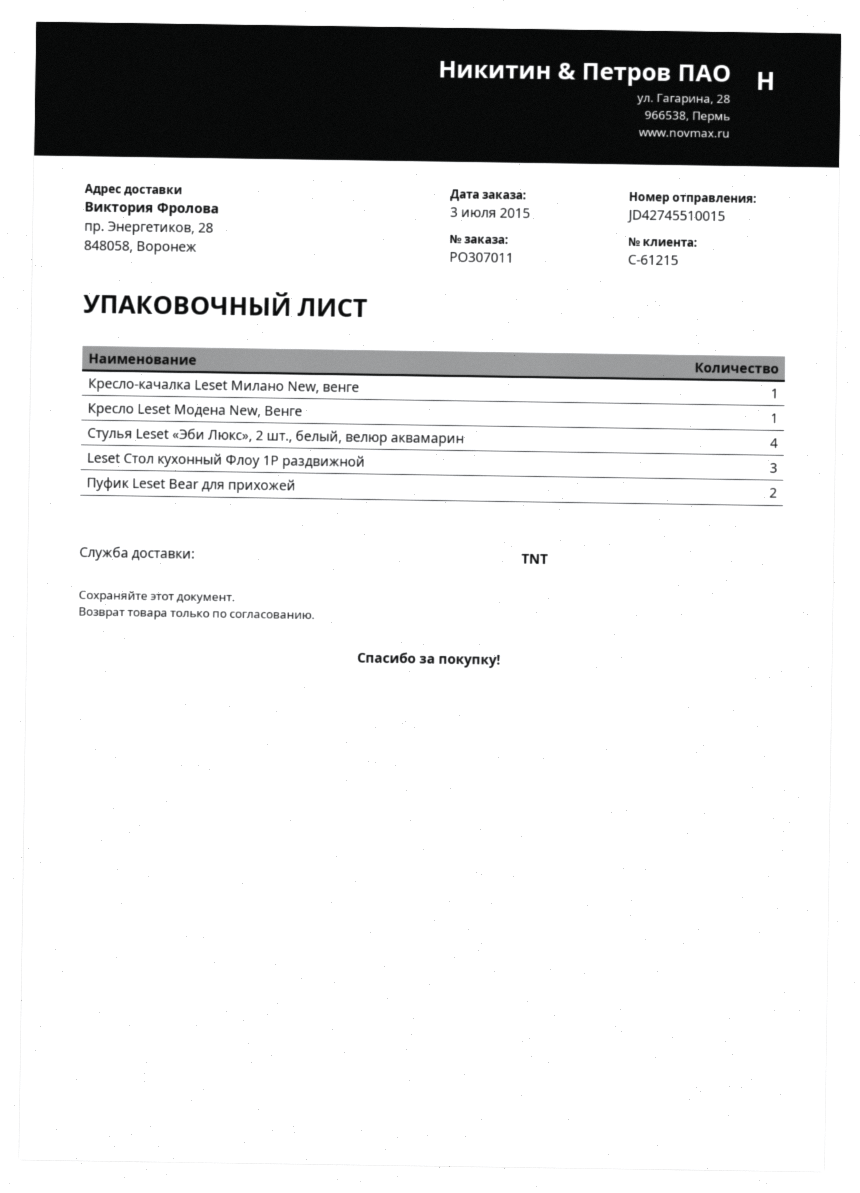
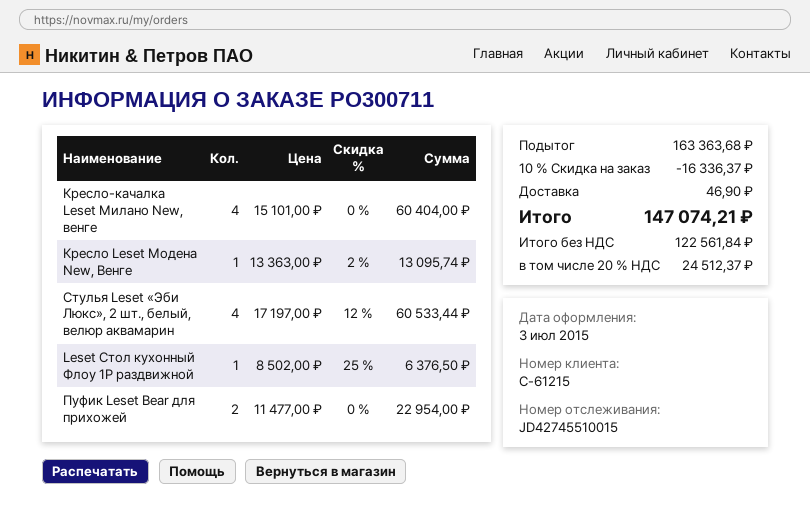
order number: PO307011 -> PO300711
Кресло-качалка Leset Милано New, венге: 1 -> 4
Leset Стол кухонный Флоу 1Р раздвижной: 3 -> 1

